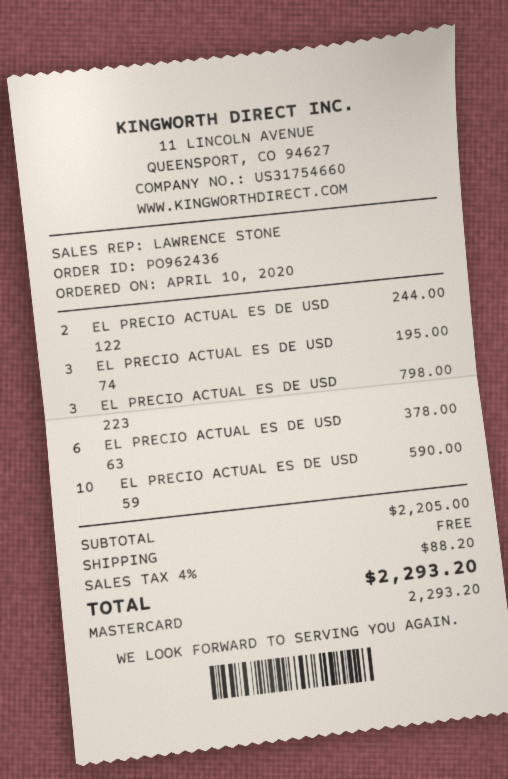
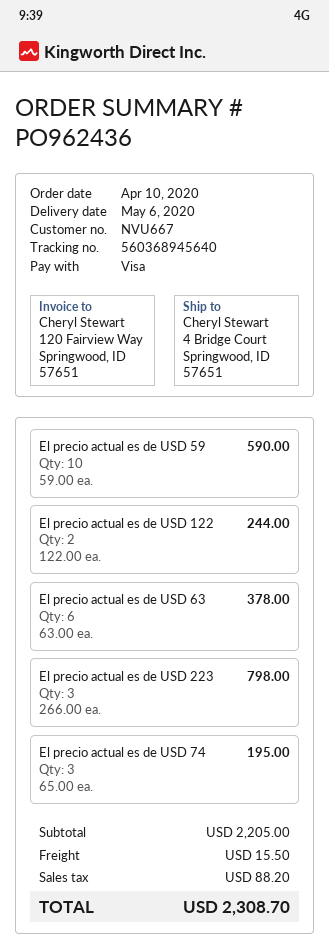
payment method: Mastercard -> Visa
shipping: 0.00 -> 15.50
total: 2293.20 -> 2308.70

